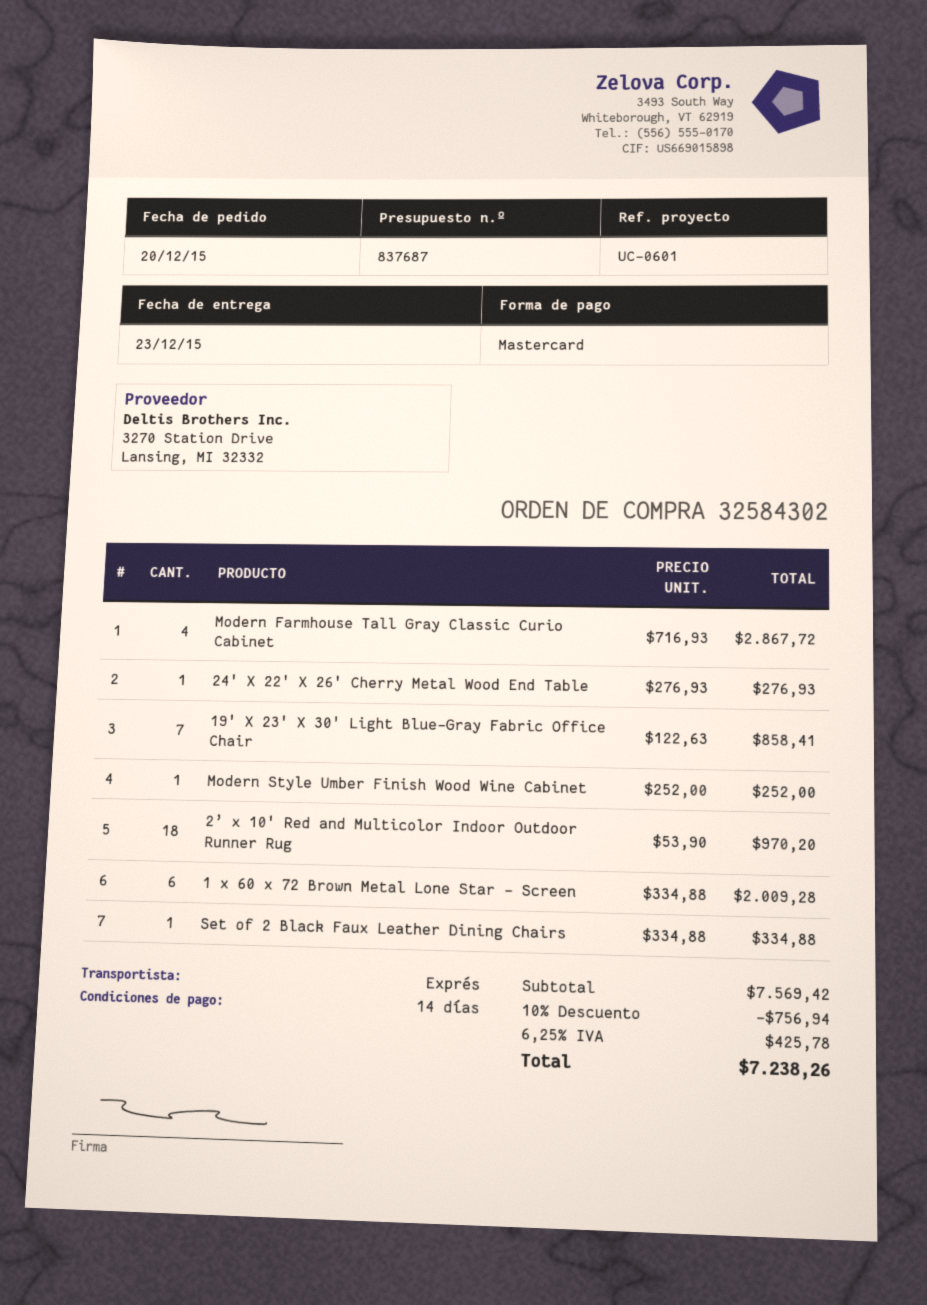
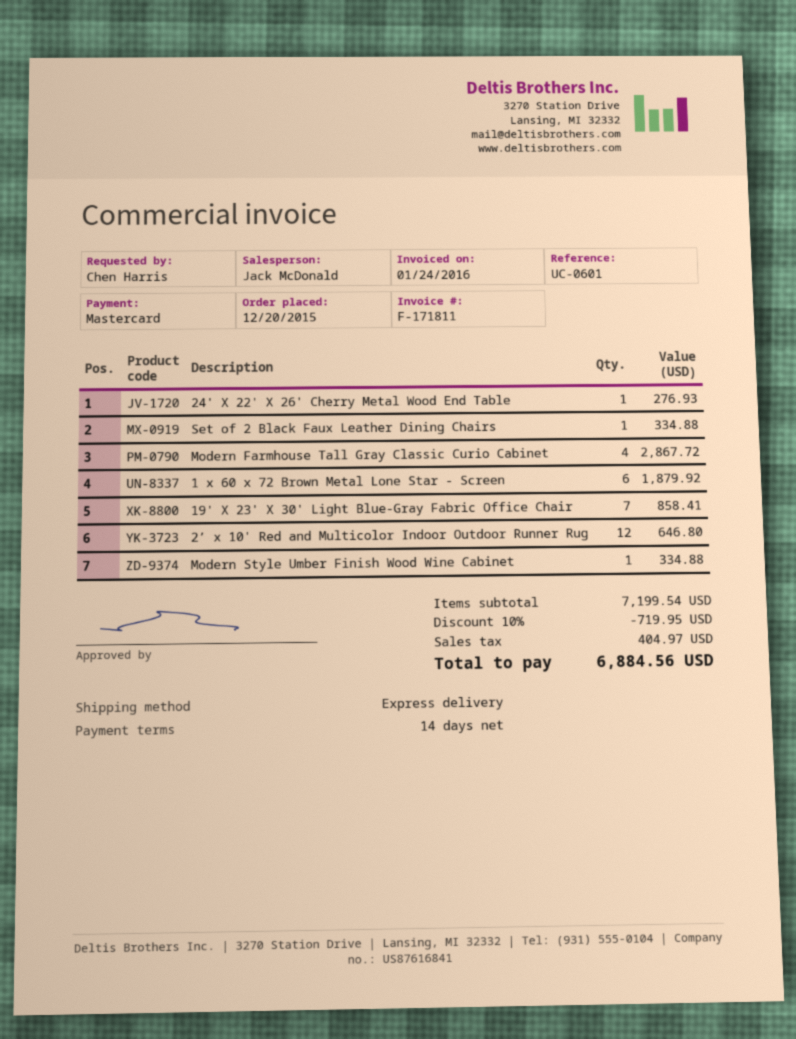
Modern Style Umber Finish Wood Wine Cabinet: 1 for 252.00 -> 1 for 334.88
2’ x 10' Red and Multicolor Indoor Outdoor Runner Rug: 18 for 970.20 -> 12 for 646.80
1 x 60 x 72 Brown Metal Lone Star - Screen: 6 for 2009.28 -> 6 for 1879.92
subtotal: 7569.42 -> 7199.54
discount: 10% = 756.94 -> 10% = 719.95
tax: 425.78 -> 404.97
total: 7238.26 -> 6884.56

